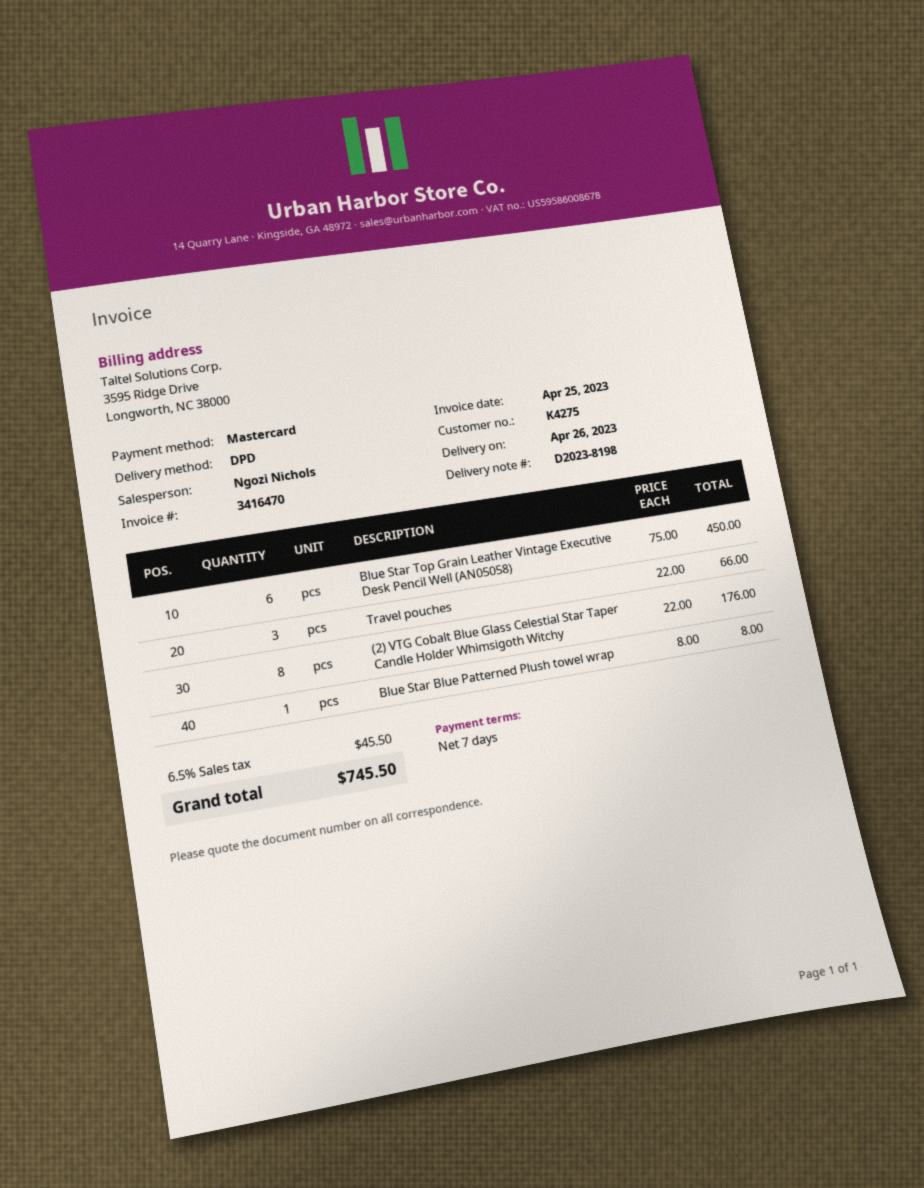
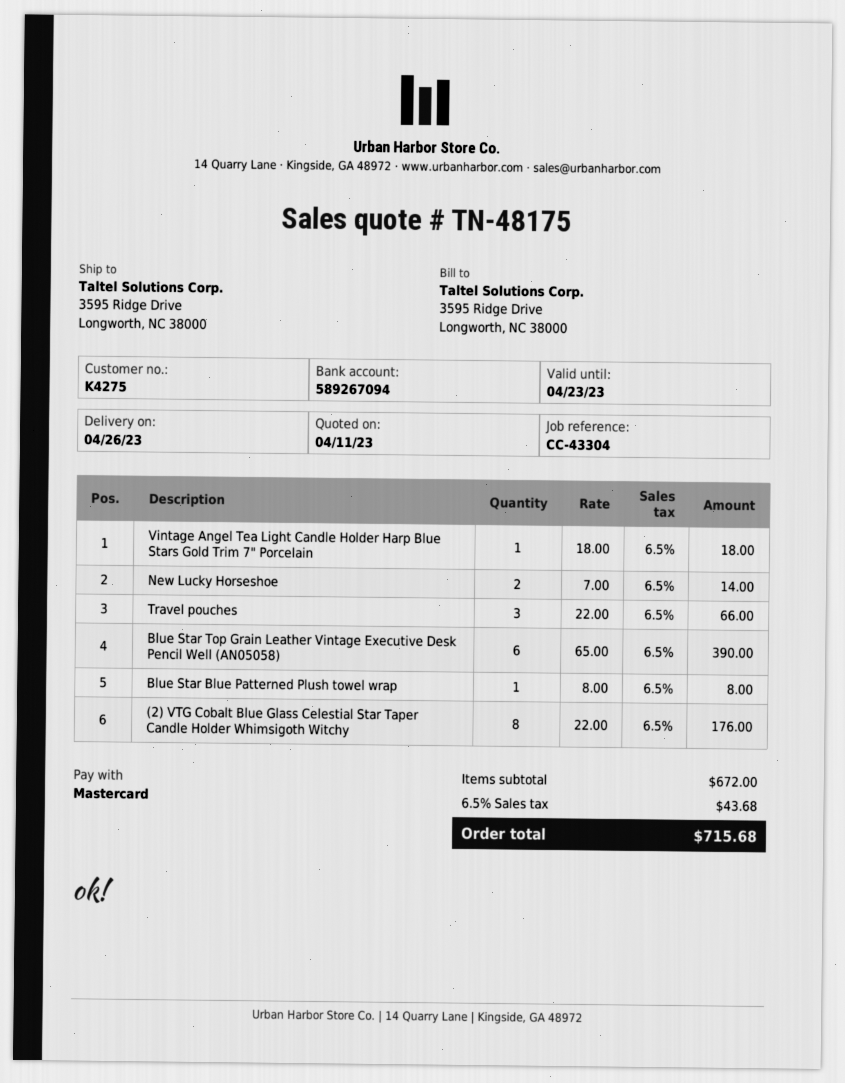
Blue Star Top Grain Leather Vintage Executive Desk Pencil Well (AN05058): 6 x 75.00 = 450.00 -> 6 x 65.00 = 390.00
Vintage Angel Tea Light Candle Holder Harp Blue Stars Gold Trim 7" Porcelain: none -> 1 x 18.00 = 18.00
New Lucky Horseshoe: none -> 2 x 7.00 = 14.00
tax: 6.5% = 45.50 -> 6.5% = 43.68
total: 745.50 -> 715.68

